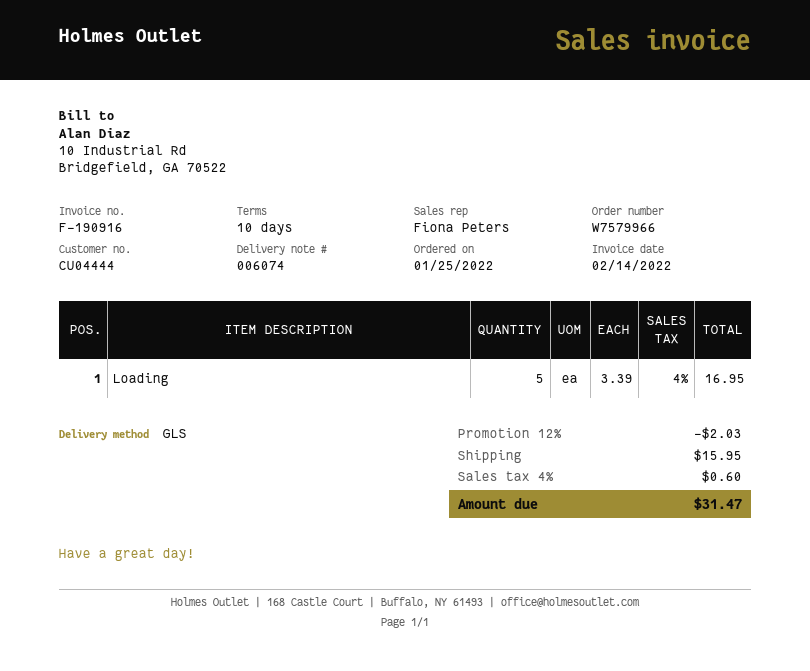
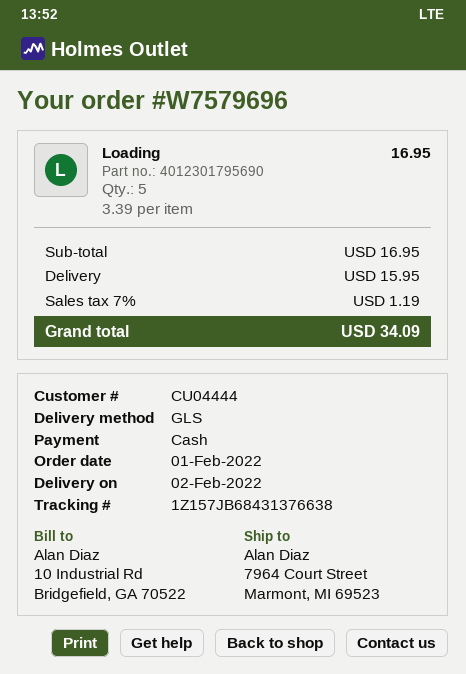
order number: W7579966 -> W7579696
order date: 2022-01-25 -> 2022-02-01
discount: 12% = 2.03 -> none
tax: 4% = 0.60 -> 7% = 1.19
total: 31.47 -> 34.09

